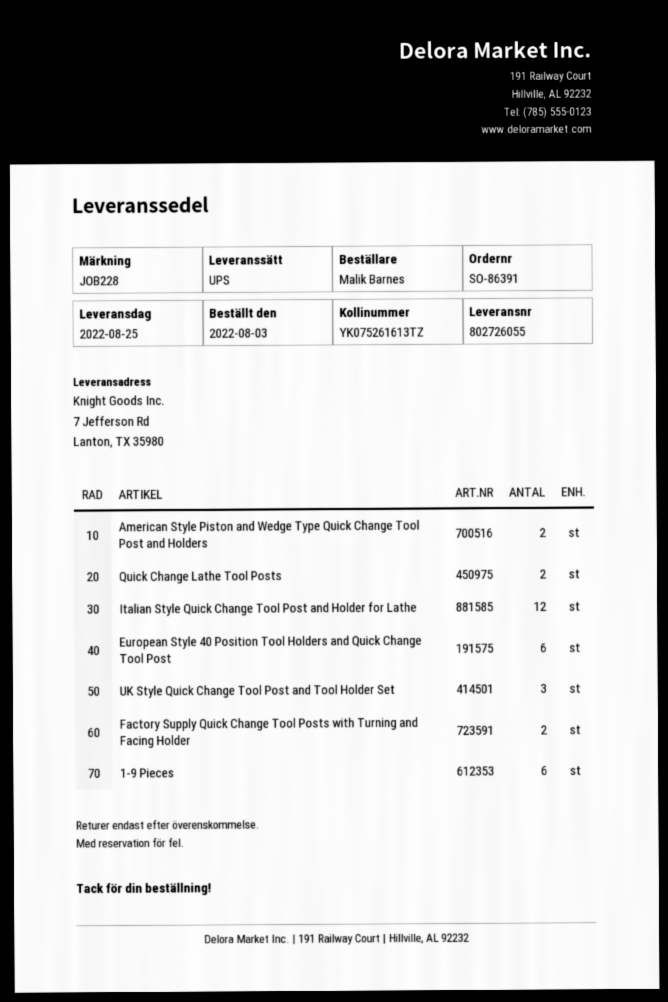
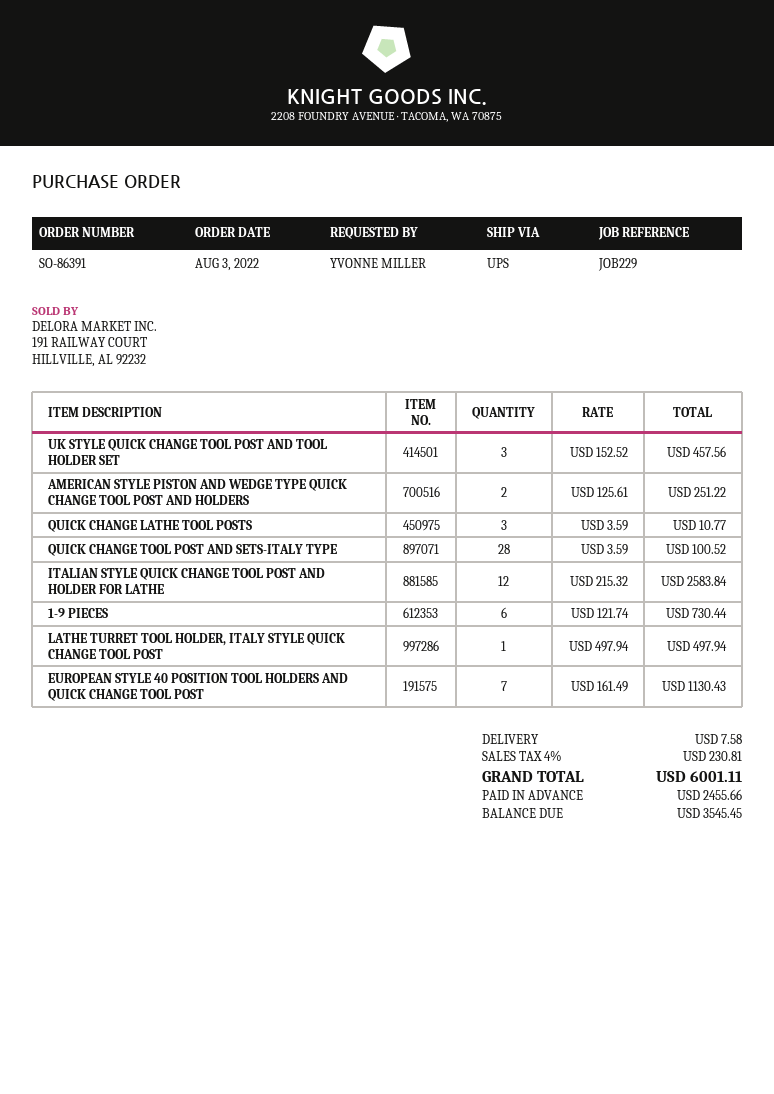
reference: JOB228 -> JOB229
ordered by: Malik Barnes -> YVONNE MILLER
Quick Change Lathe Tool Posts: 2 -> 3
European Style 40 Position Tool Holders and Quick Change Tool Post: 6 -> 7
Factory Supply Quick Change Tool Posts with Turning and Facing Holder: 2 -> none
QUICK CHANGE TOOL POST AND SETS-ITALY TYPE: none -> 28
LATHE TURRET TOOL HOLDER, ITALY STYLE QUICK CHANGE TOOL POST: none -> 1

